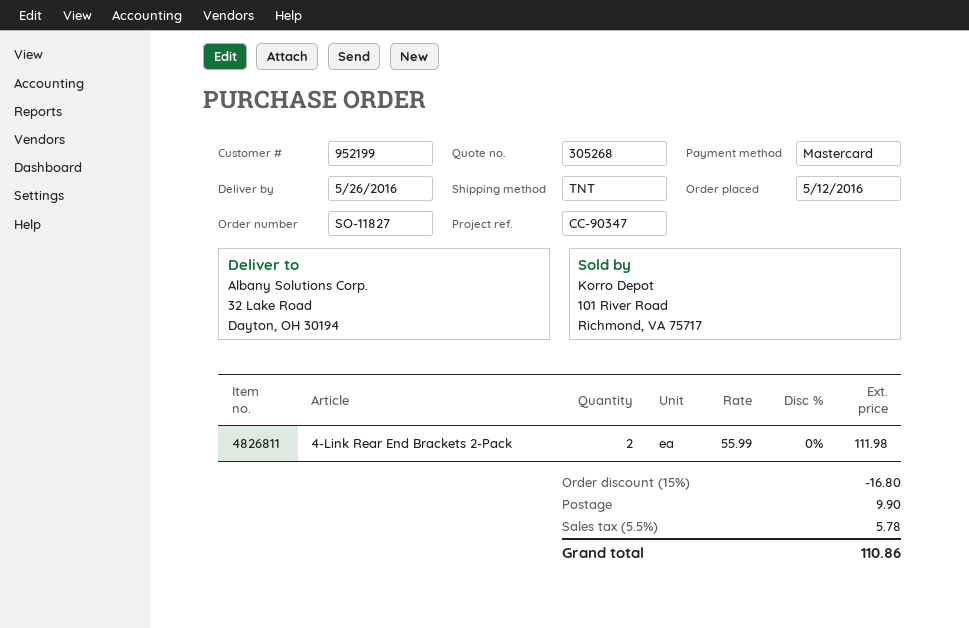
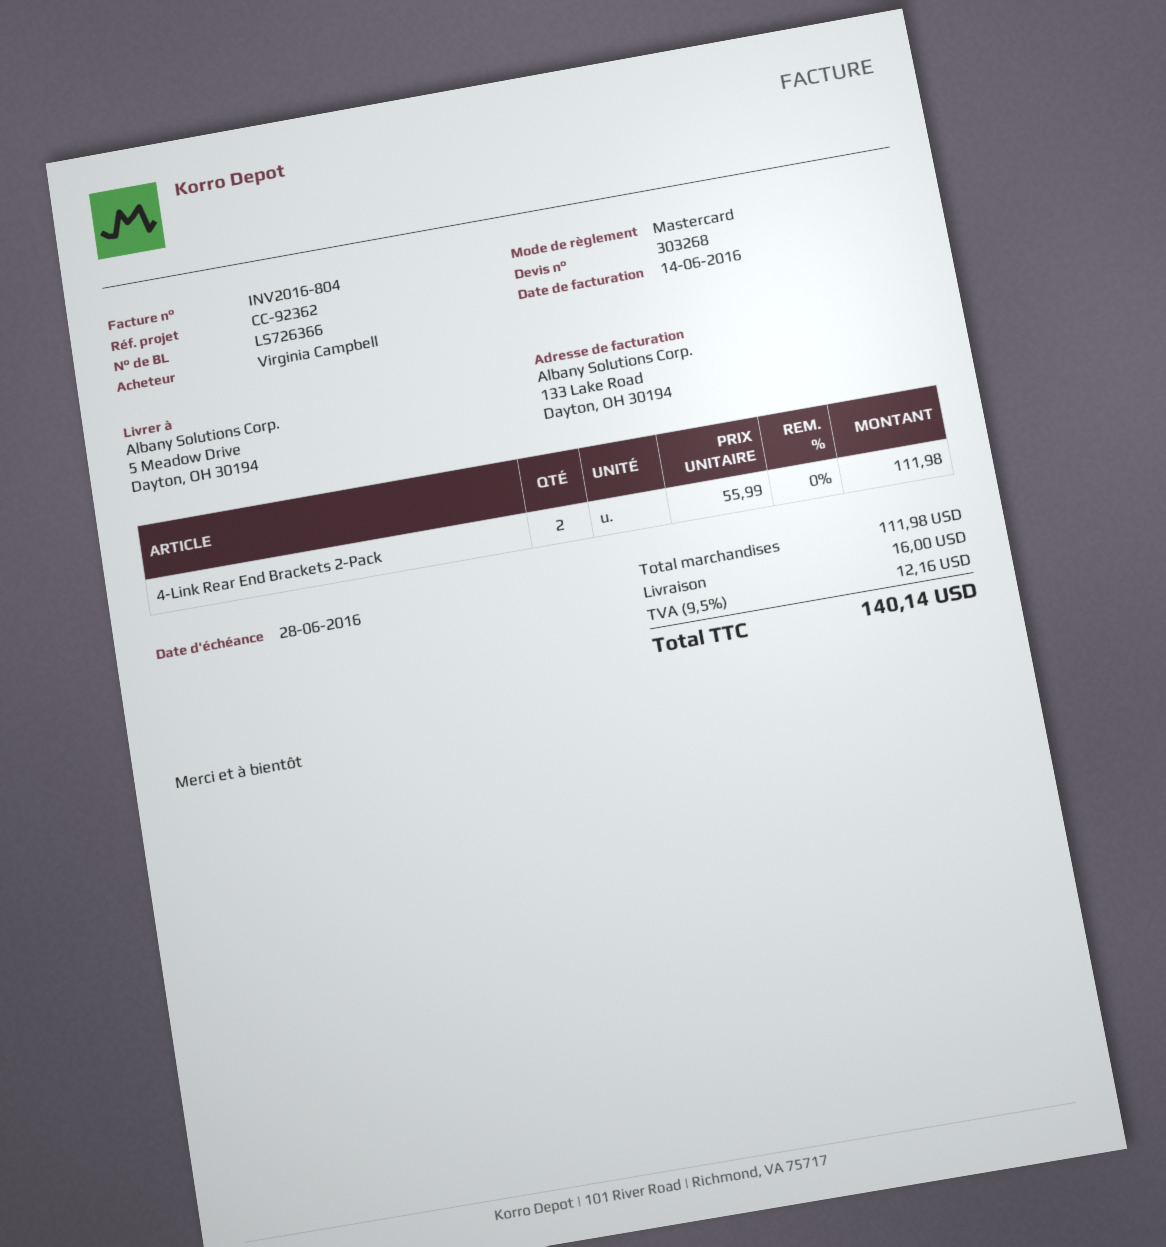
quote number: 305268 -> 303268
reference: CC-90347 -> CC-92362
ship to: 32 Lake Road, Dayton, OH 30194 -> 5 Meadow Drive, Dayton, OH 30194
discount: 15% = 16.80 -> none
shipping: 9.90 -> 16.00
tax: 5.5% = 5.78 -> 9.5% = 12.16
total: 110.86 -> 140.14

